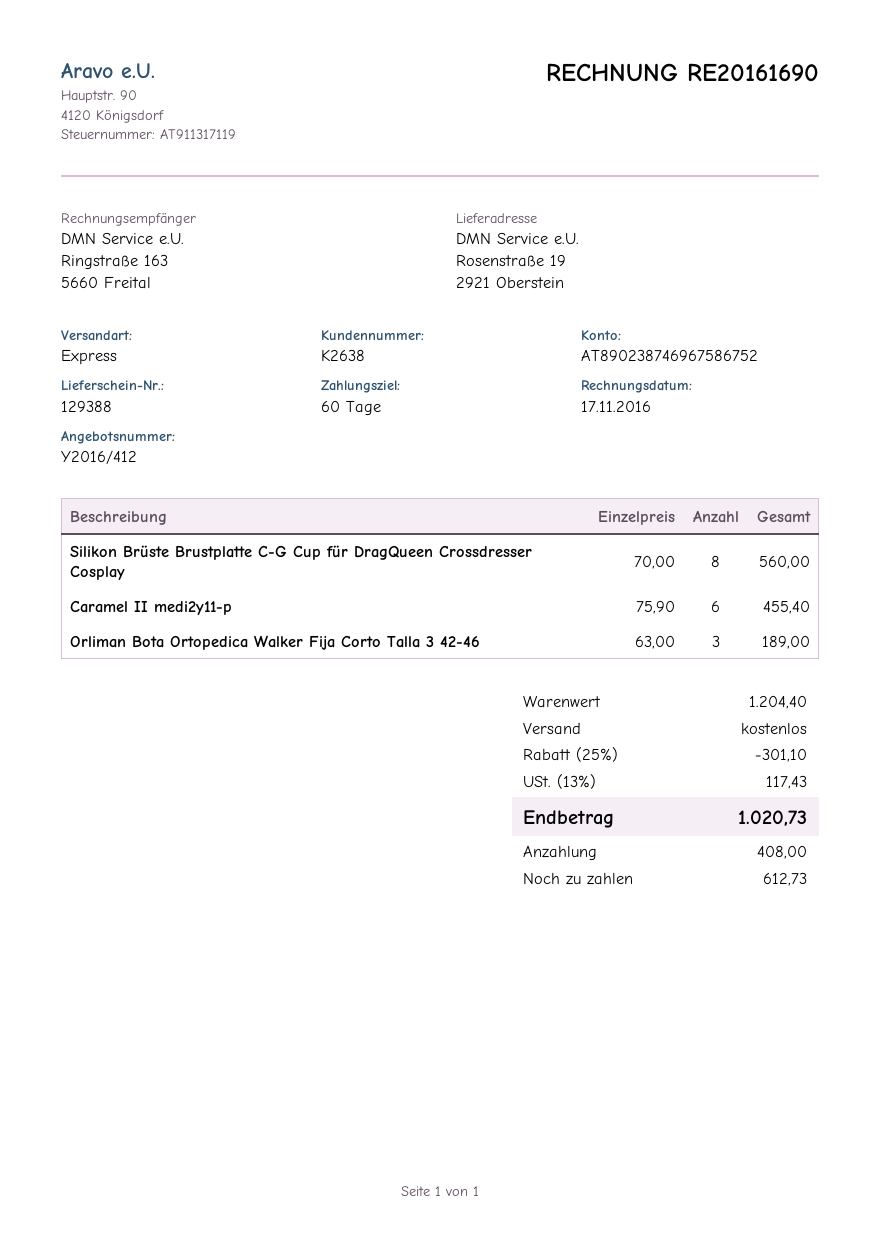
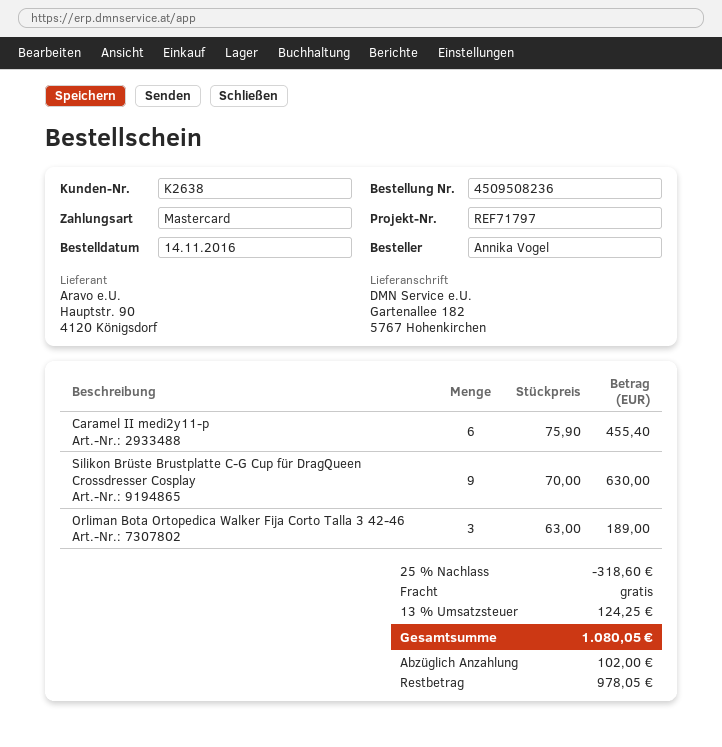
ship to: Rosenstraße 19, 2921 Oberstein -> Gartenallee 182, 5767 Hohenkirchen
Silikon Brüste Brustplatte C-G Cup für DragQueen Crossdresser Cosplay: 8 x 70.00 = 560.00 -> 9 x 70.00 = 630.00
discount: 25% = 301.10 -> 25% = 318.60
tax: 13% = 117.43 -> 13% = 124.25
total: 1020.73 -> 1080.05
deposit: 408.00 -> 102.00
balance: 612.73 -> 978.05

